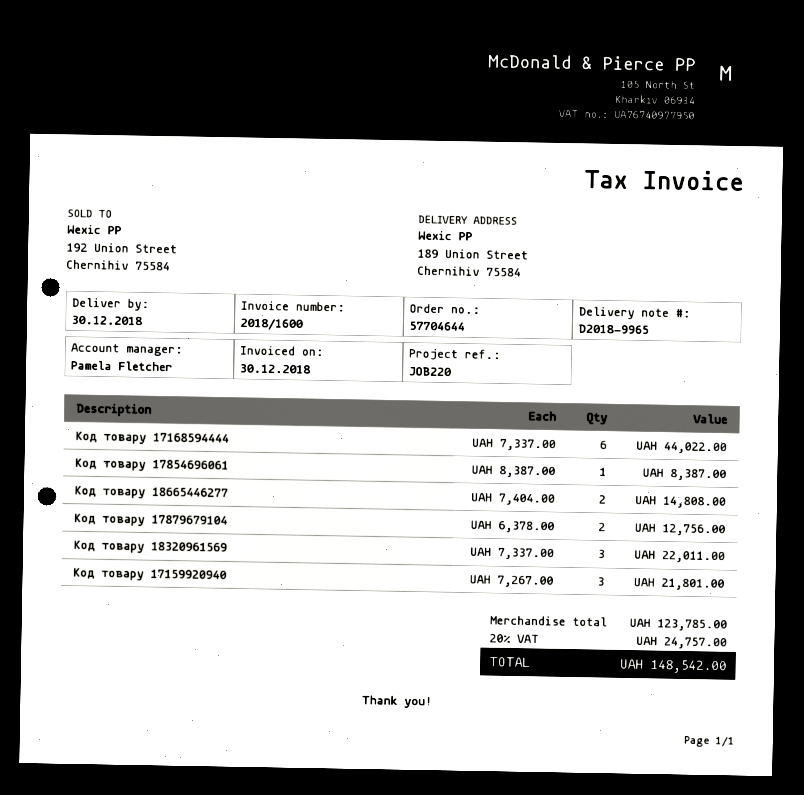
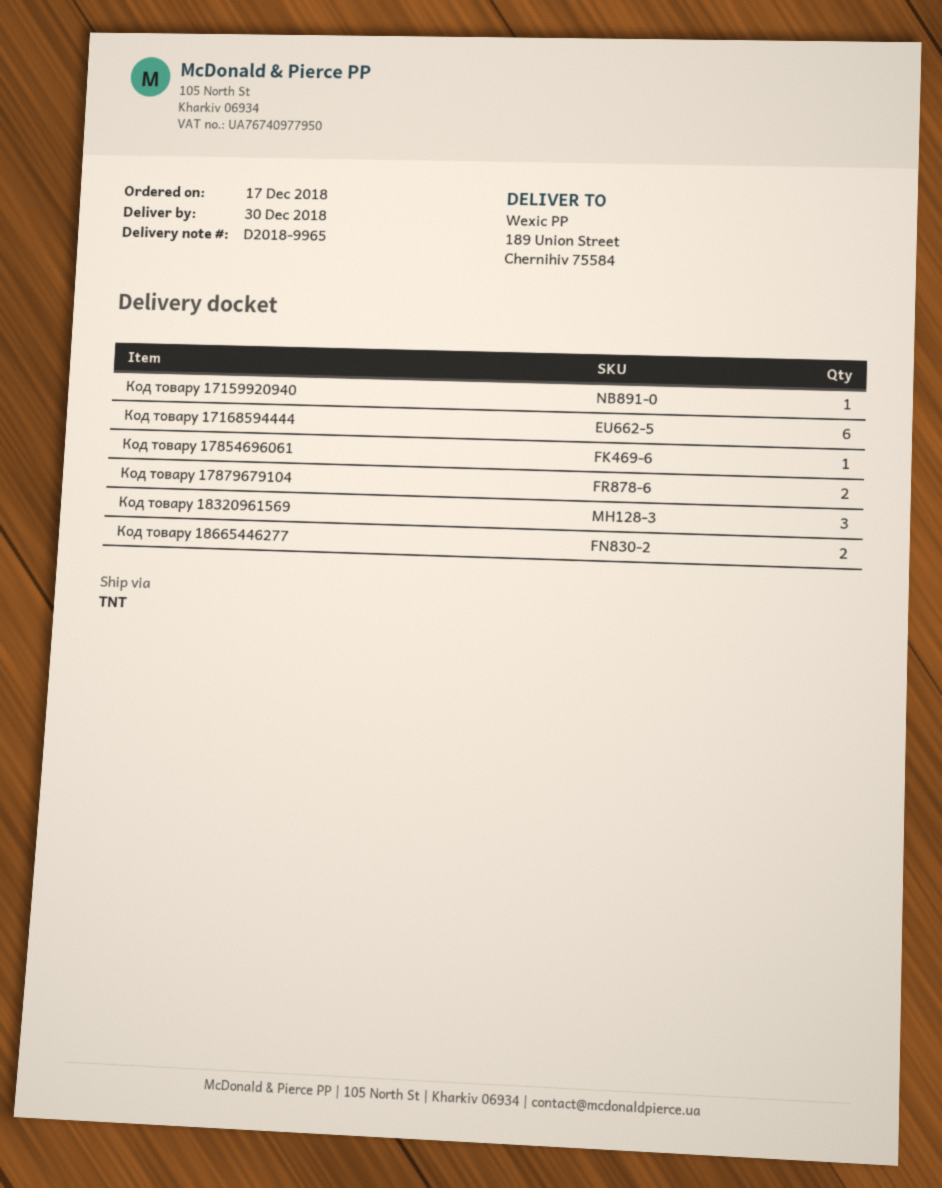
Код товару 17159920940: 3 -> 1

